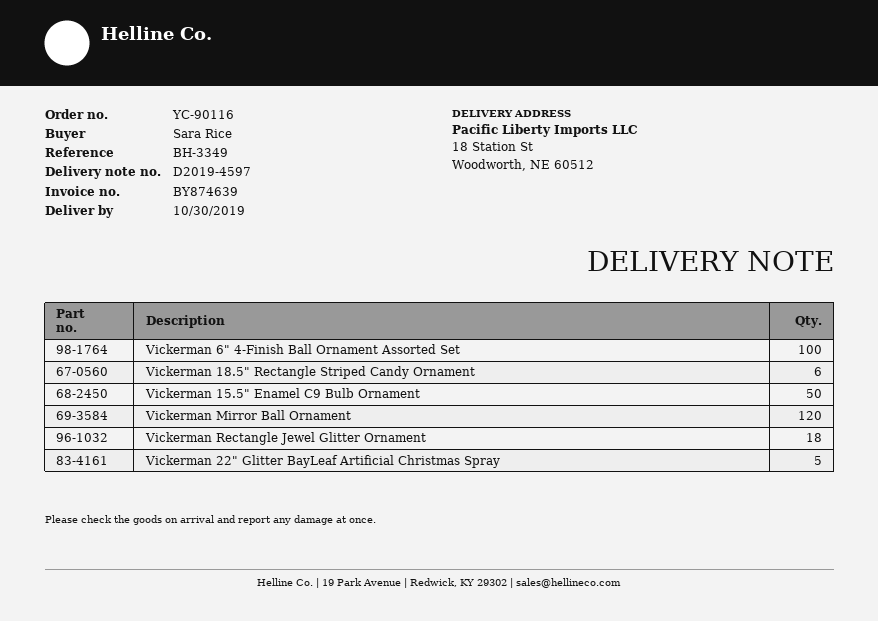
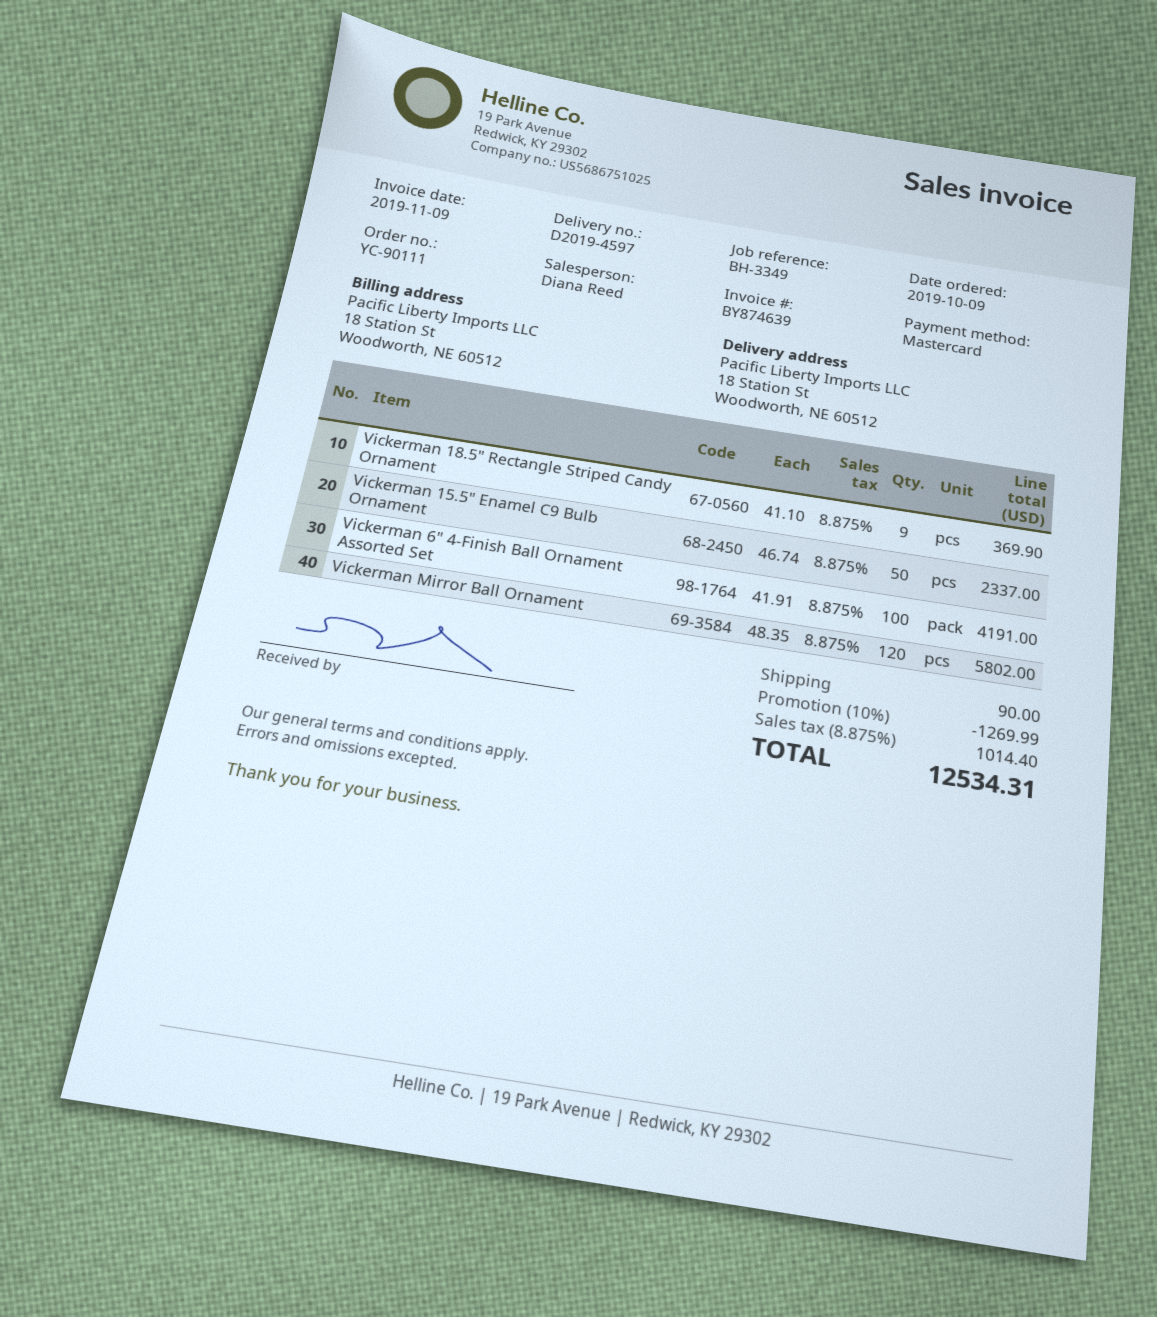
order number: YC-90116 -> YC-90111
Vickerman 18.5" Rectangle Striped Candy Ornament: 6 -> 9
Vickerman Rectangle Jewel Glitter Ornament: 18 -> none
Vickerman 22" Glitter BayLeaf Artificial Christmas Spray: 5 -> none

